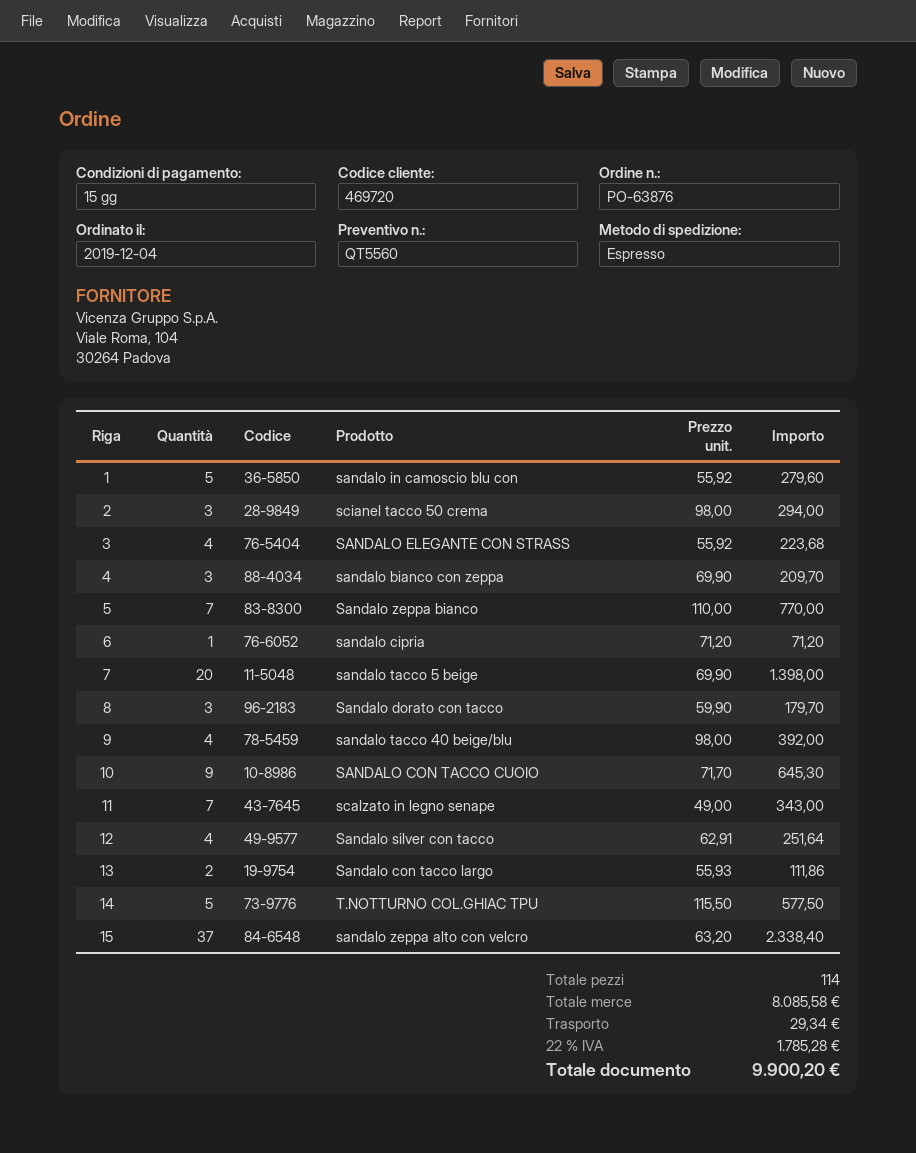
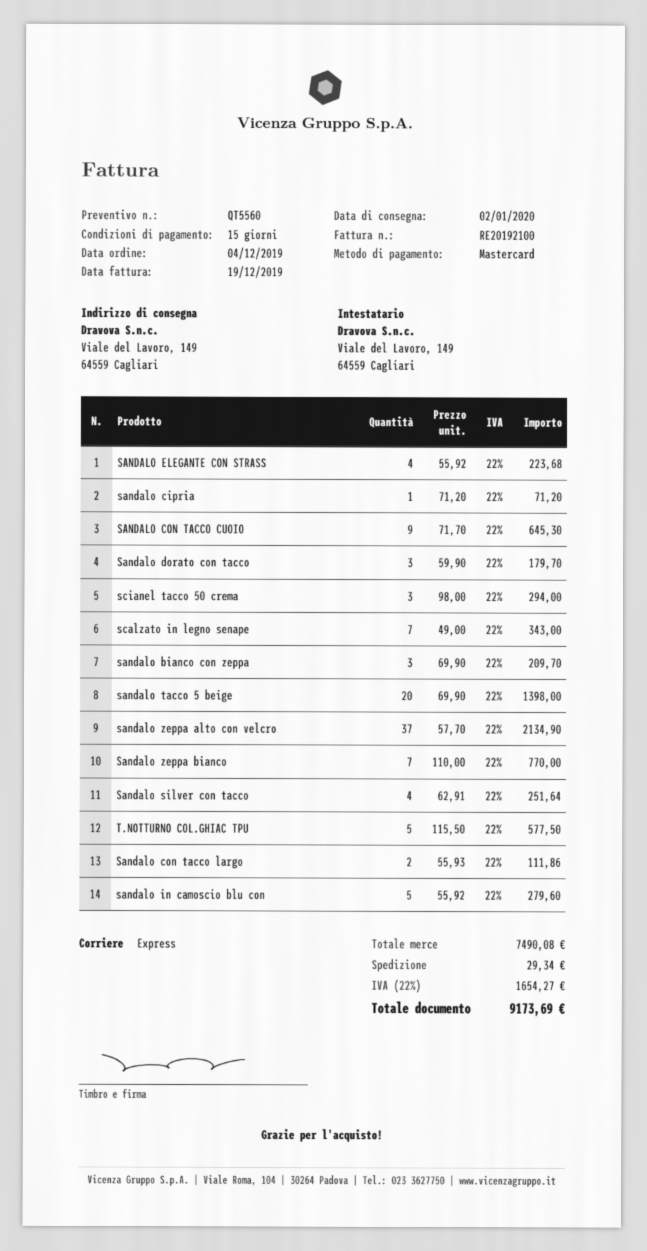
sandalo tacco 40 beige/blu: 4 x 98.00 = 392.00 -> none
sandalo zeppa alto con velcro: 37 x 63.20 = 2338.40 -> 37 x 57.70 = 2134.90
subtotal: 8085.58 -> 7490.08
tax: 22% = 1785.28 -> 22% = 1654.27
total: 9900.20 -> 9173.69

